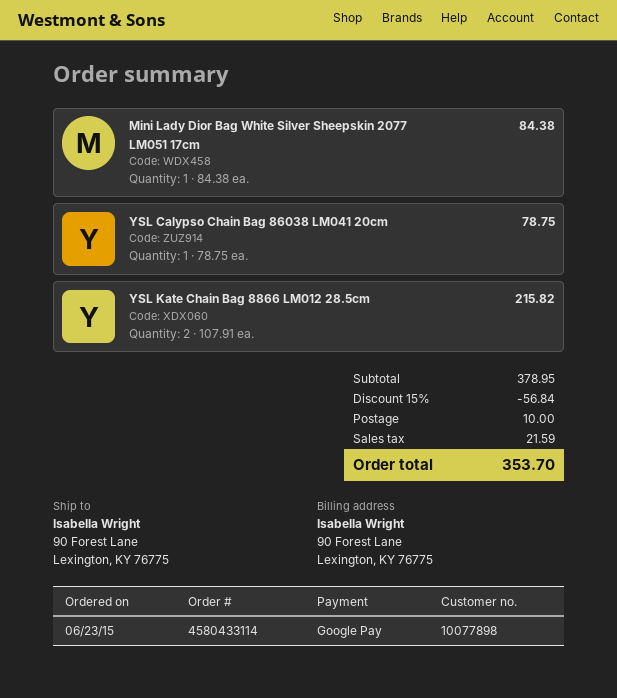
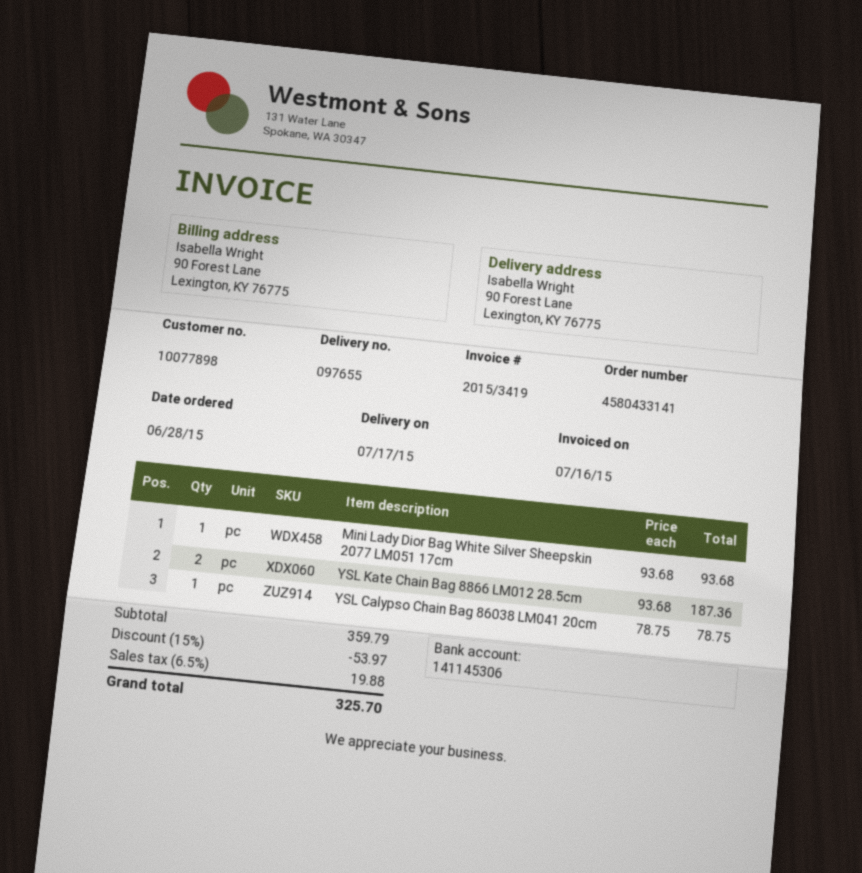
order number: 4580433114 -> 4580433141
order date: 2015-06-23 -> 2015-06-28
Mini Lady Dior Bag White Silver Sheepskin 2077 LM051 17cm: 1 x 84.38 = 84.38 -> 1 x 93.68 = 93.68
YSL Kate Chain Bag 8866 LM012 28.5cm: 2 x 107.91 = 215.82 -> 2 x 93.68 = 187.36
subtotal: 378.95 -> 359.79
discount: 15% = 56.84 -> 15% = 53.97
shipping: 10.00 -> none
tax: 21.59 -> 19.88
total: 353.70 -> 325.70

